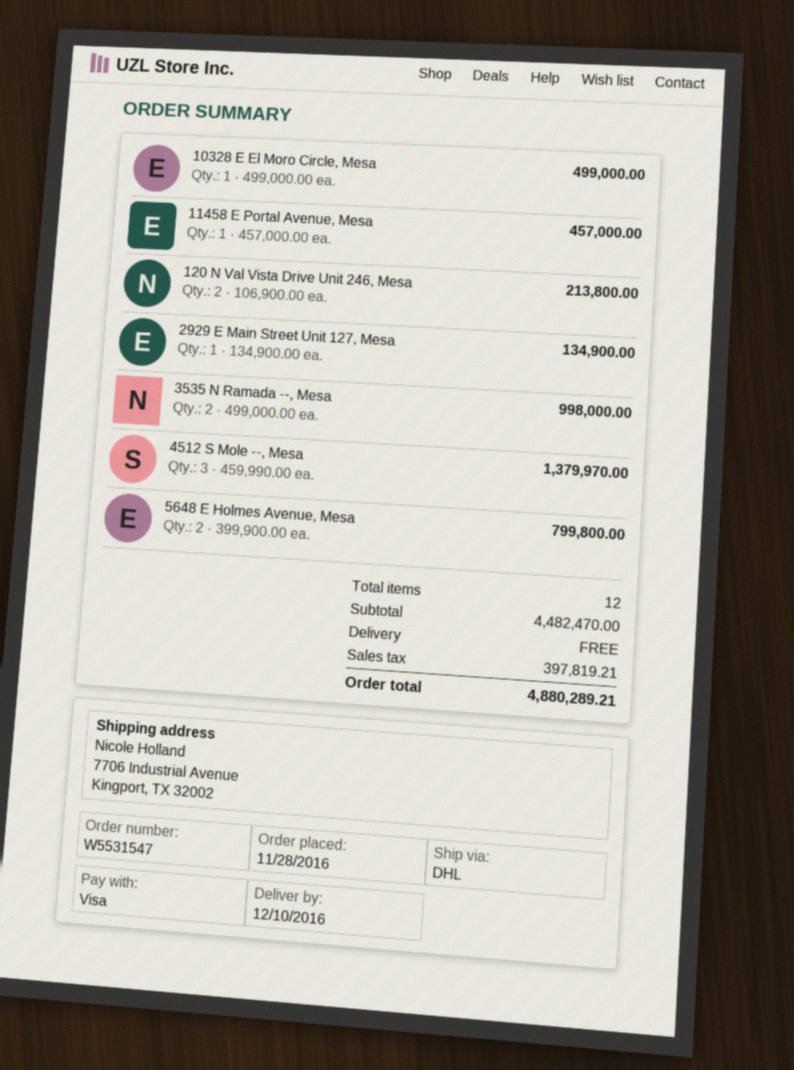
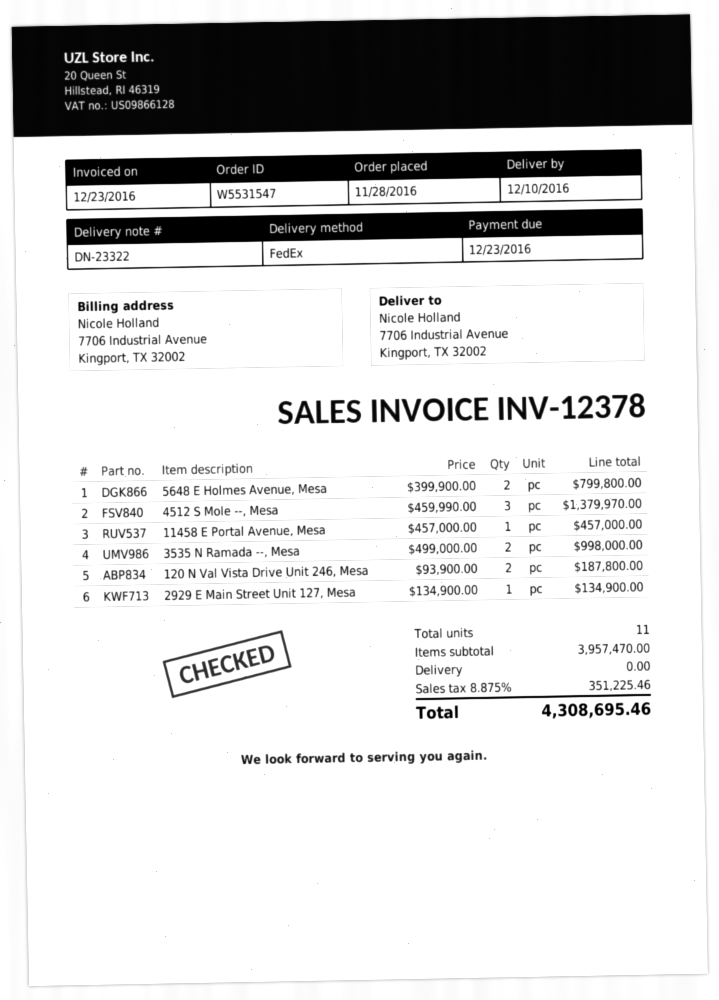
shipping method: DHL -> FedEx
10328 E El Moro Circle, Mesa: 1 x 499000.00 = 499000.00 -> none
120 N Val Vista Drive Unit 246, Mesa: 2 x 106900.00 = 213800.00 -> 2 x 93900.00 = 187800.00
total quantity: 12 -> 11
subtotal: 4482470.00 -> 3957470.00
tax: 397819.21 -> 351225.46
total: 4880289.21 -> 4308695.46

